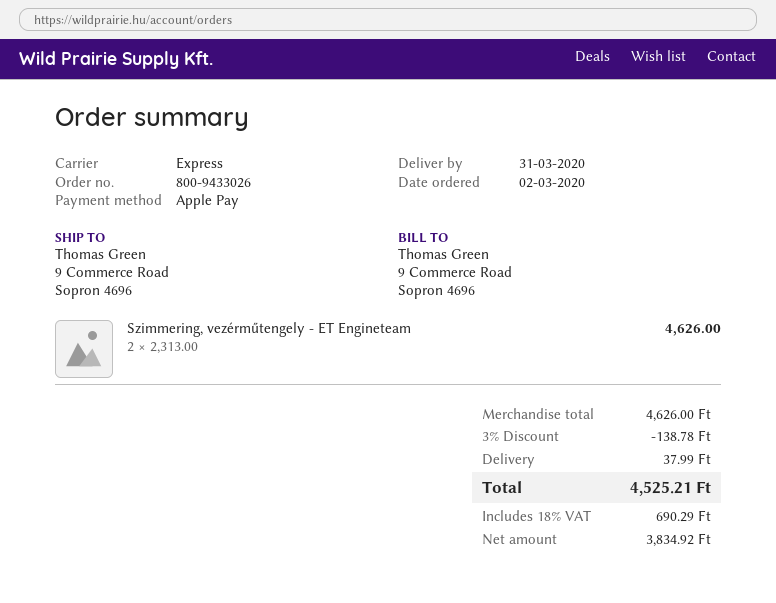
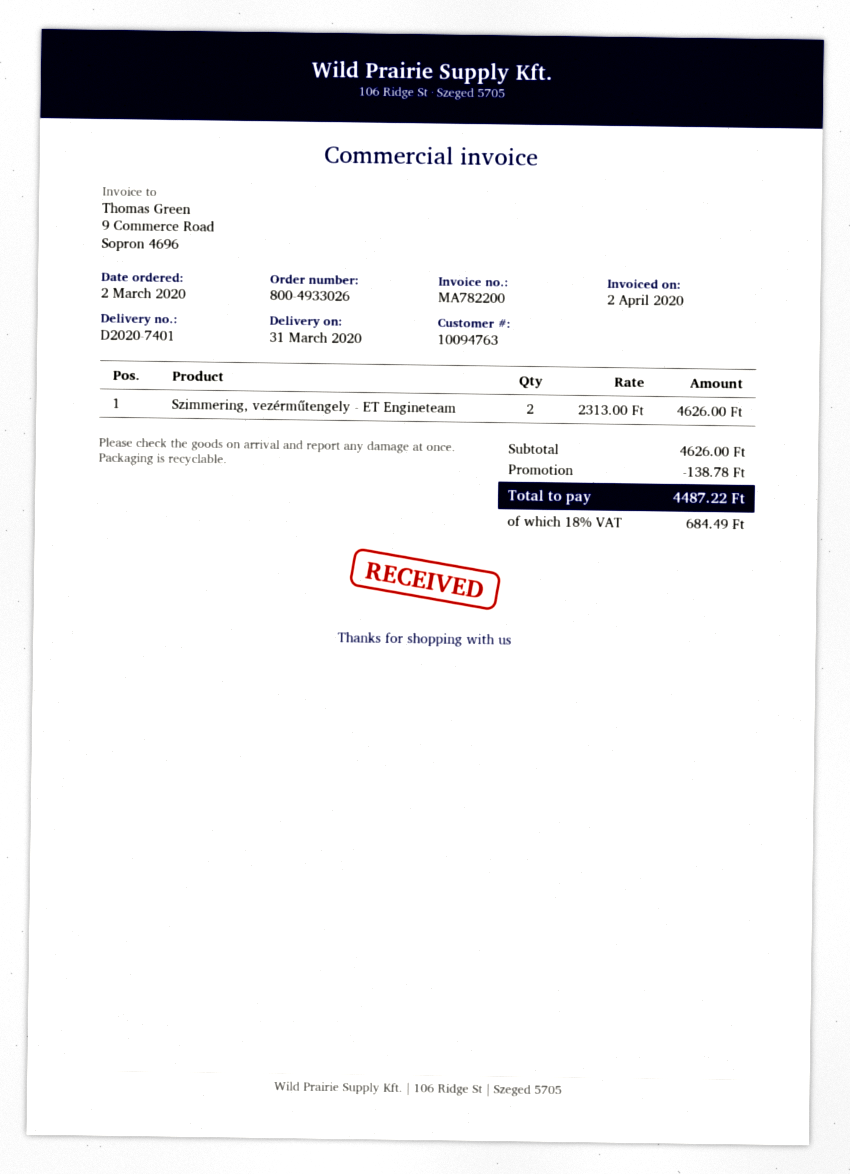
order number: 800-9433026 -> 800-4933026
shipping: 37.99 -> none
tax: 18% = 690.29 -> 18% = 684.49
total: 4525.21 -> 4487.22

